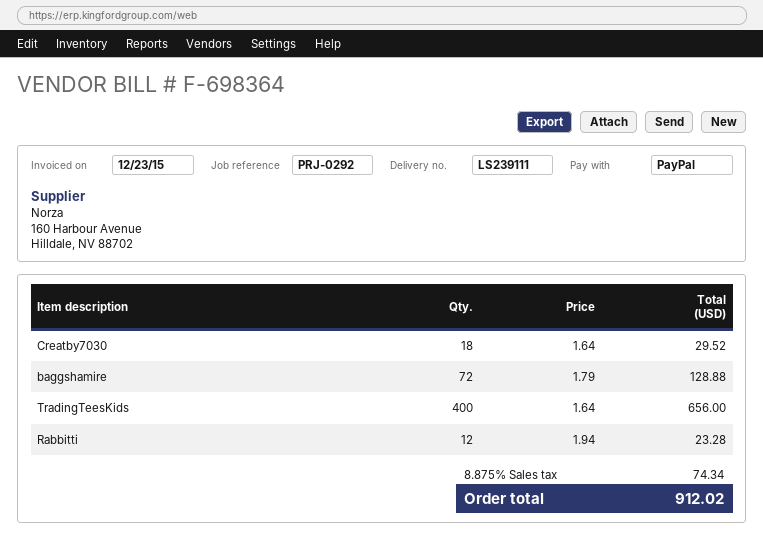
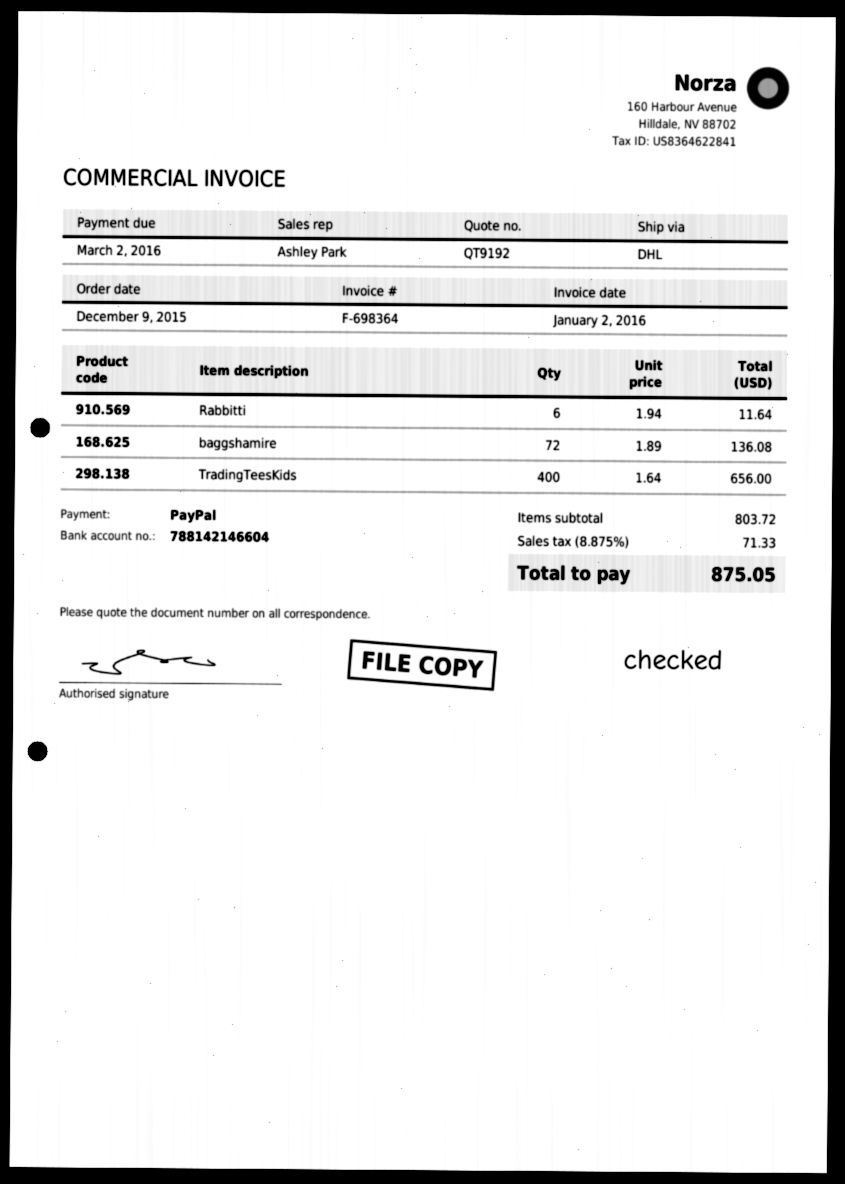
invoice date: 2015-12-23 -> 2016-01-02
Creatby7030: 18 x 1.64 = 29.52 -> none
baggshamire: 72 x 1.79 = 128.88 -> 72 x 1.89 = 136.08
Rabbitti: 12 x 1.94 = 23.28 -> 6 x 1.94 = 11.64
tax: 8.875% = 74.34 -> 8.875% = 71.33
total: 912.02 -> 875.05

